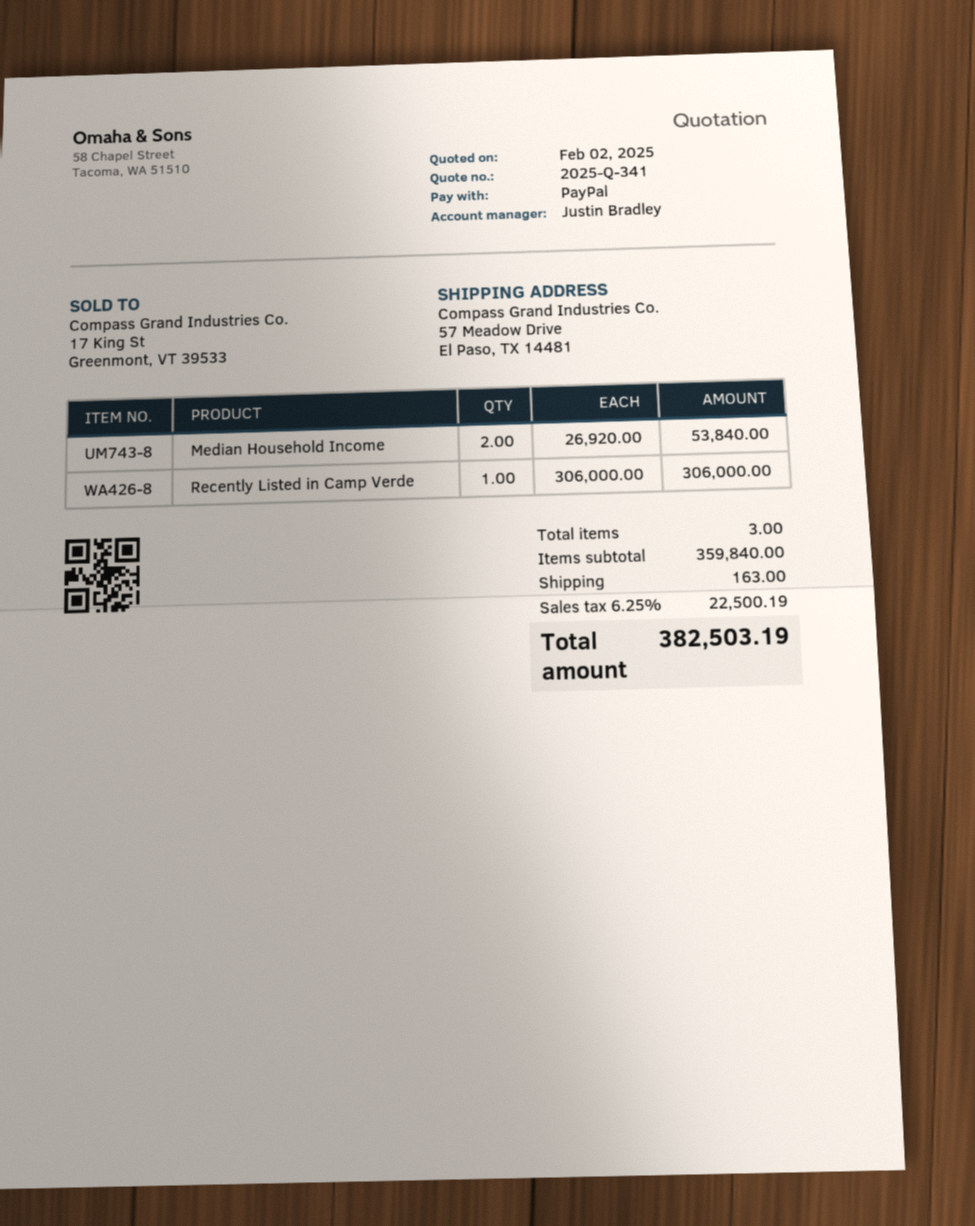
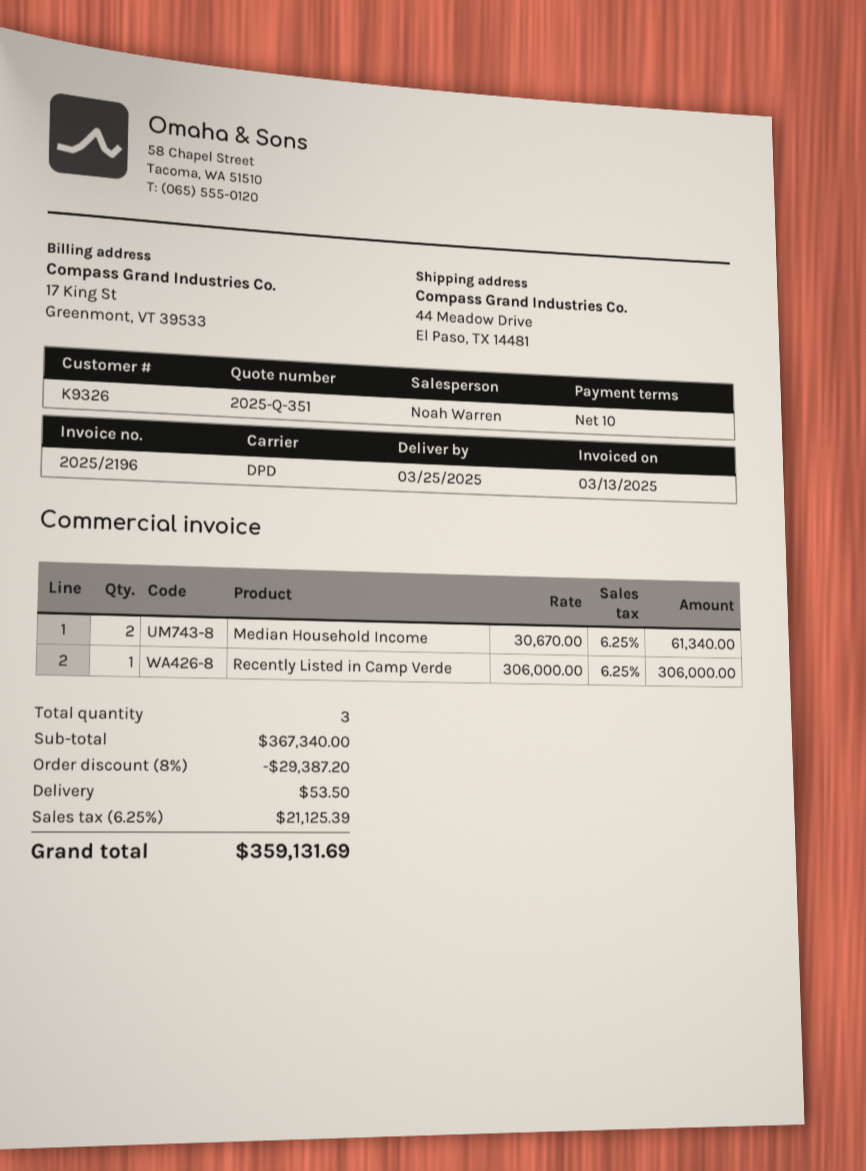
quote number: 2025-Q-341 -> 2025-Q-351
sales rep: Justin Bradley -> Noah Warren
ship to: 57 Meadow Drive, El Paso, TX 14481 -> 44 Meadow Drive, El Paso, TX 14481
Median Household Income: 2 x 26920.00 = 53840.00 -> 2 x 30670.00 = 61340.00
subtotal: 359840.00 -> 367340.00
discount: none -> 8% = 29387.20
shipping: 163.00 -> 53.50
tax: 6.25% = 22500.19 -> 6.25% = 21125.39
total: 382503.19 -> 359131.69

